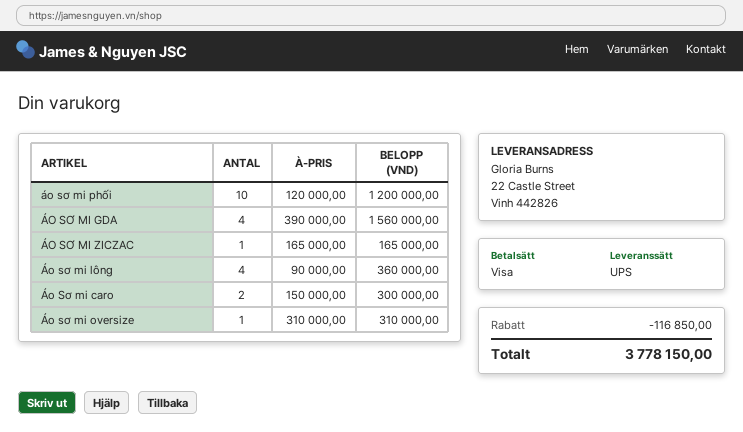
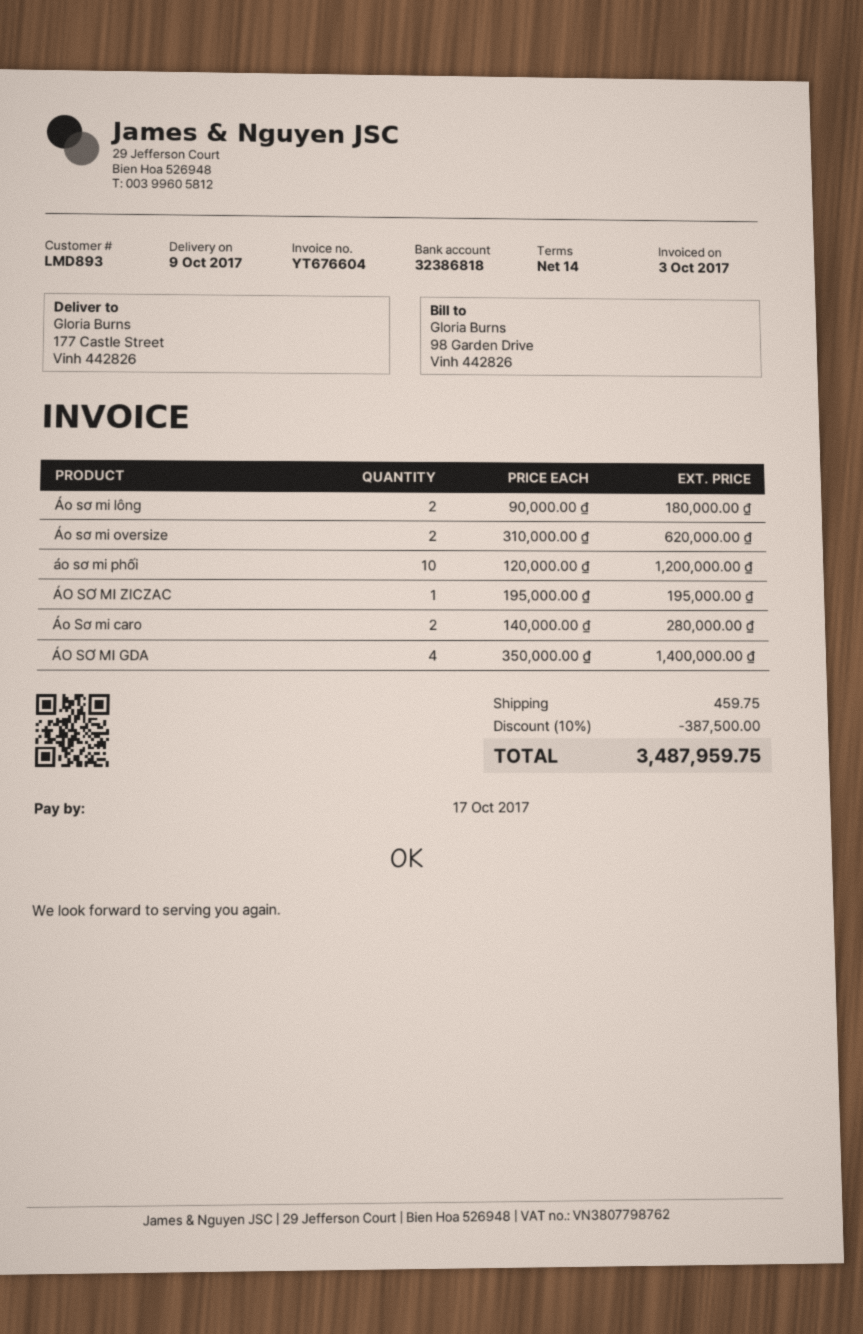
ship to: 22 Castle Street, Vinh 442826 -> 177 Castle Street, Vinh 442826
ÁO SƠ MI GDA: 4 x 390000.00 = 1560000.00 -> 4 x 350000.00 = 1400000.00
ÁO SƠ MI ZICZAC: 1 x 165000.00 = 165000.00 -> 1 x 195000.00 = 195000.00
Áo sơ mi lông: 4 x 90000.00 = 360000.00 -> 2 x 90000.00 = 180000.00
Áo Sơ mi caro: 2 x 150000.00 = 300000.00 -> 2 x 140000.00 = 280000.00
Áo sơ mi oversize: 1 x 310000.00 = 310000.00 -> 2 x 310000.00 = 620000.00
discount: 116850.00 -> 387500.00
shipping: none -> 459.75
total: 3778150.00 -> 3487959.75

